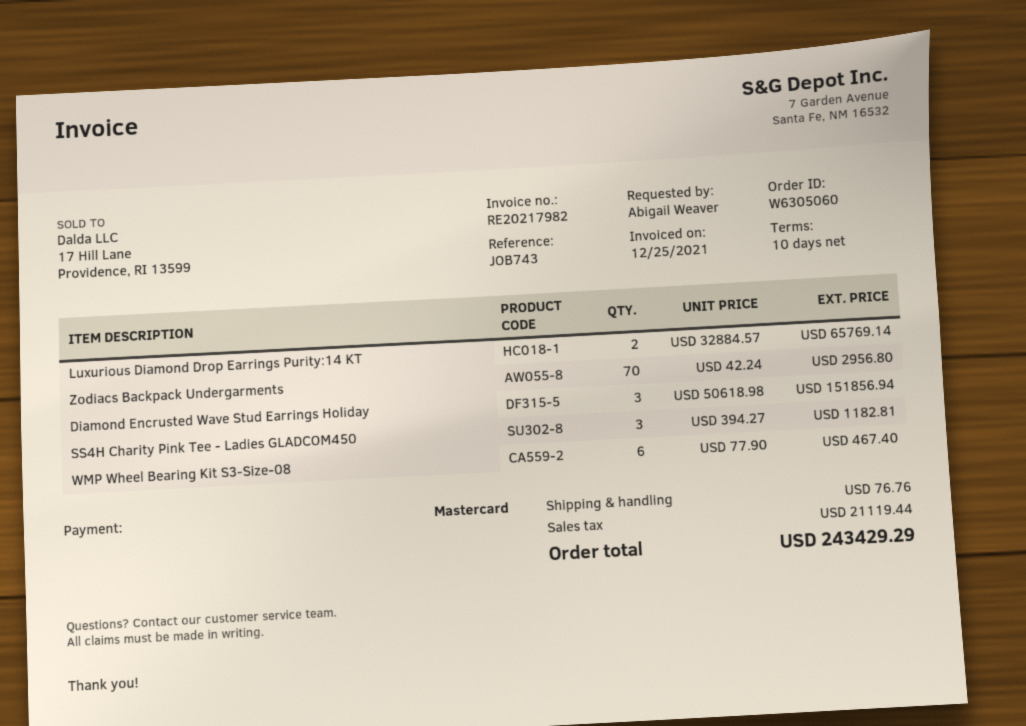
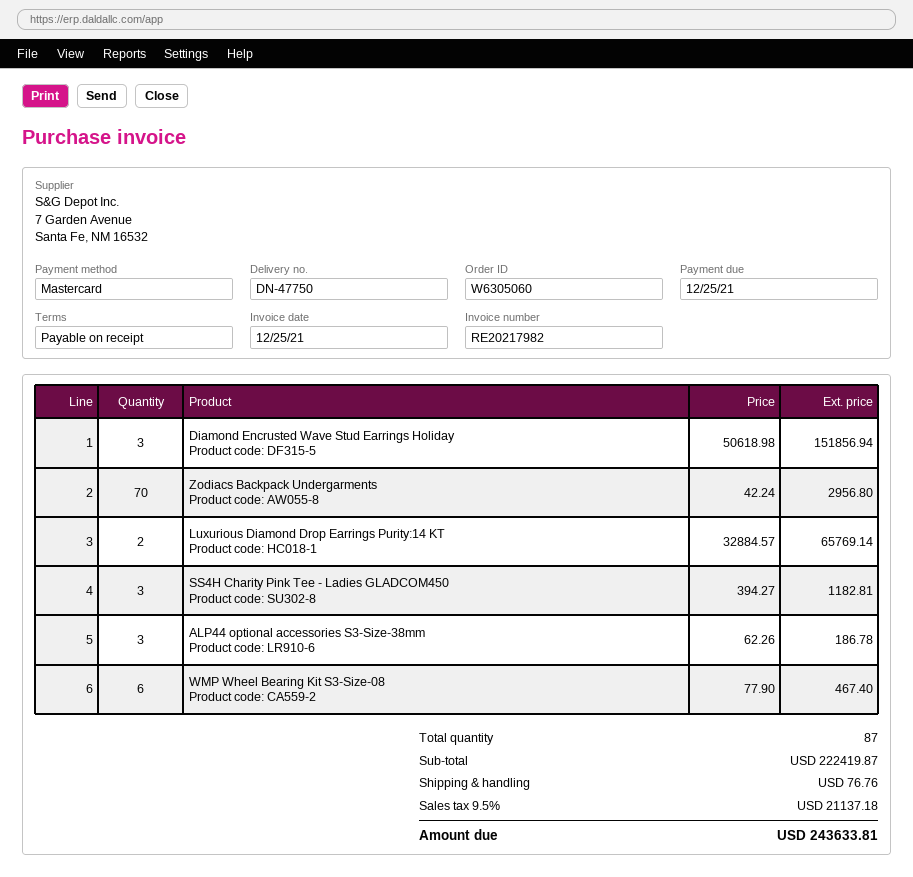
payment terms: 10 days -> on receipt
ALP44 optional accessories S3-Size-38mm: none -> 3 x 62.26 = 186.78
tax: 21119.44 -> 21137.18
total: 243429.29 -> 243633.81

